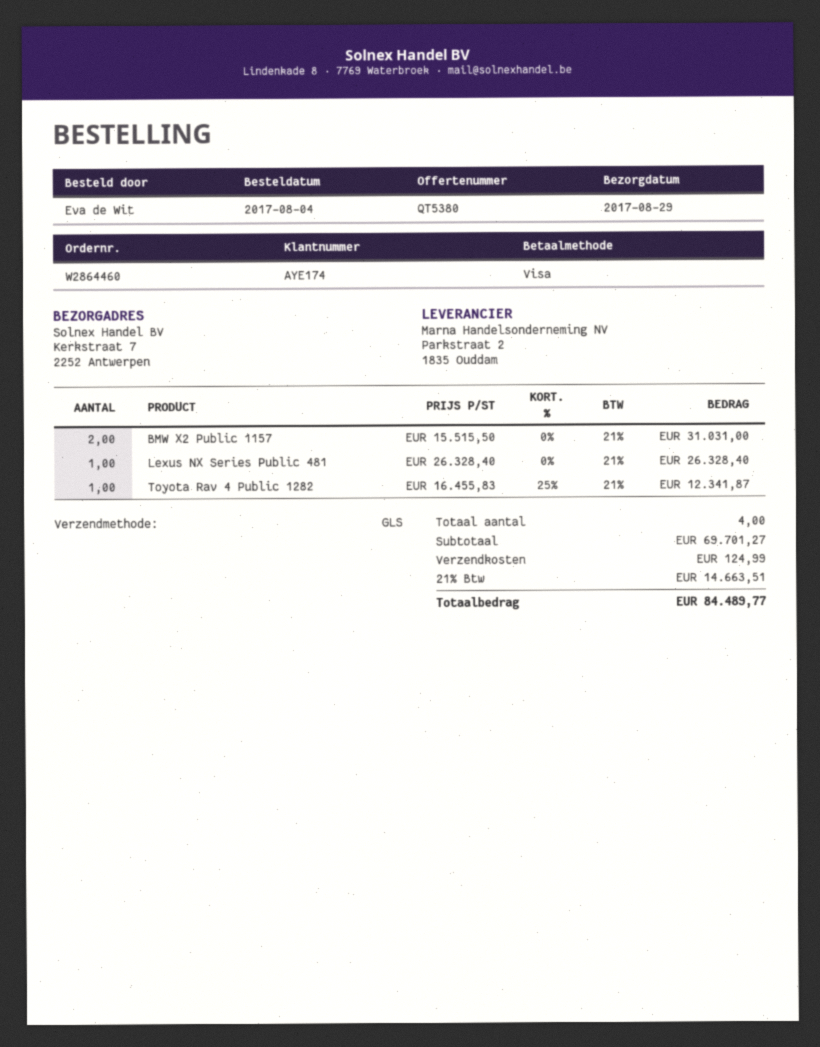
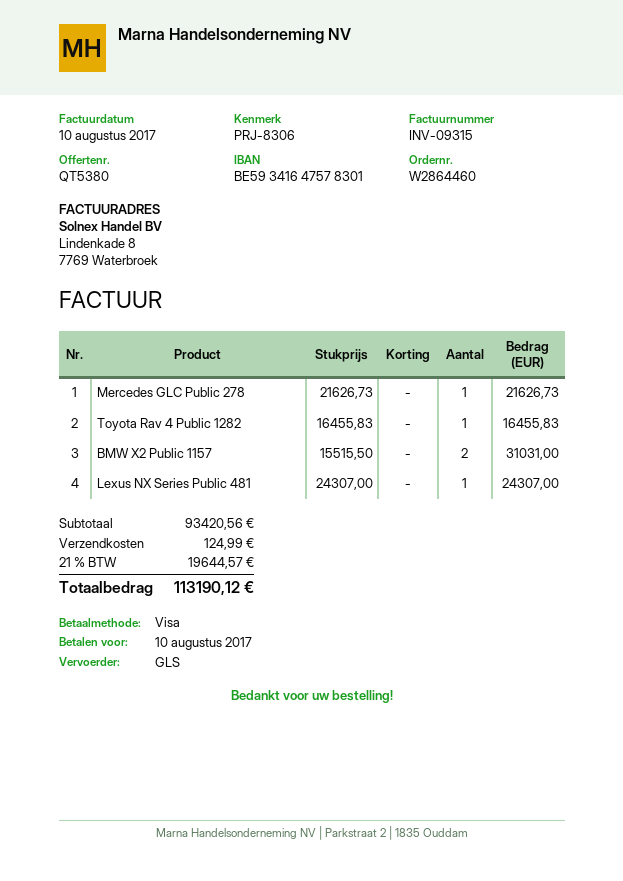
Lexus NX Series Public 481: 1 x 26328.40 = 26328.40 -> 1 x 24307.00 = 24307.00
Toyota Rav 4 Public 1282: 1 x 16455.83 - 25% = 12341.87 -> 1 x 16455.83 = 16455.83
Mercedes GLC Public 278: none -> 1 x 21626.73 = 21626.73
subtotal: 69701.27 -> 93420.56
tax: 21% = 14663.51 -> 21% = 19644.57
total: 84489.77 -> 113190.12

